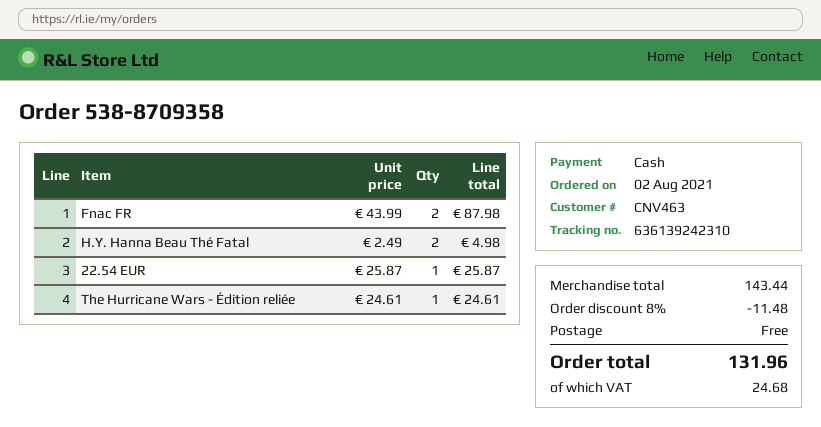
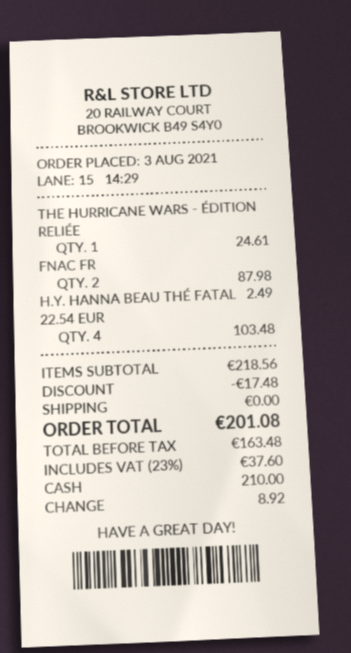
order date: 2021-08-02 -> 2021-08-03
H.Y. Hanna Beau Thé Fatal: 2 for 4.98 -> 1 for 2.49
22.54 EUR: 1 for 25.87 -> 4 for 103.48
subtotal: 143.44 -> 218.56
discount: 11.48 -> 17.48
tax: 24.68 -> 37.60
total: 131.96 -> 201.08

